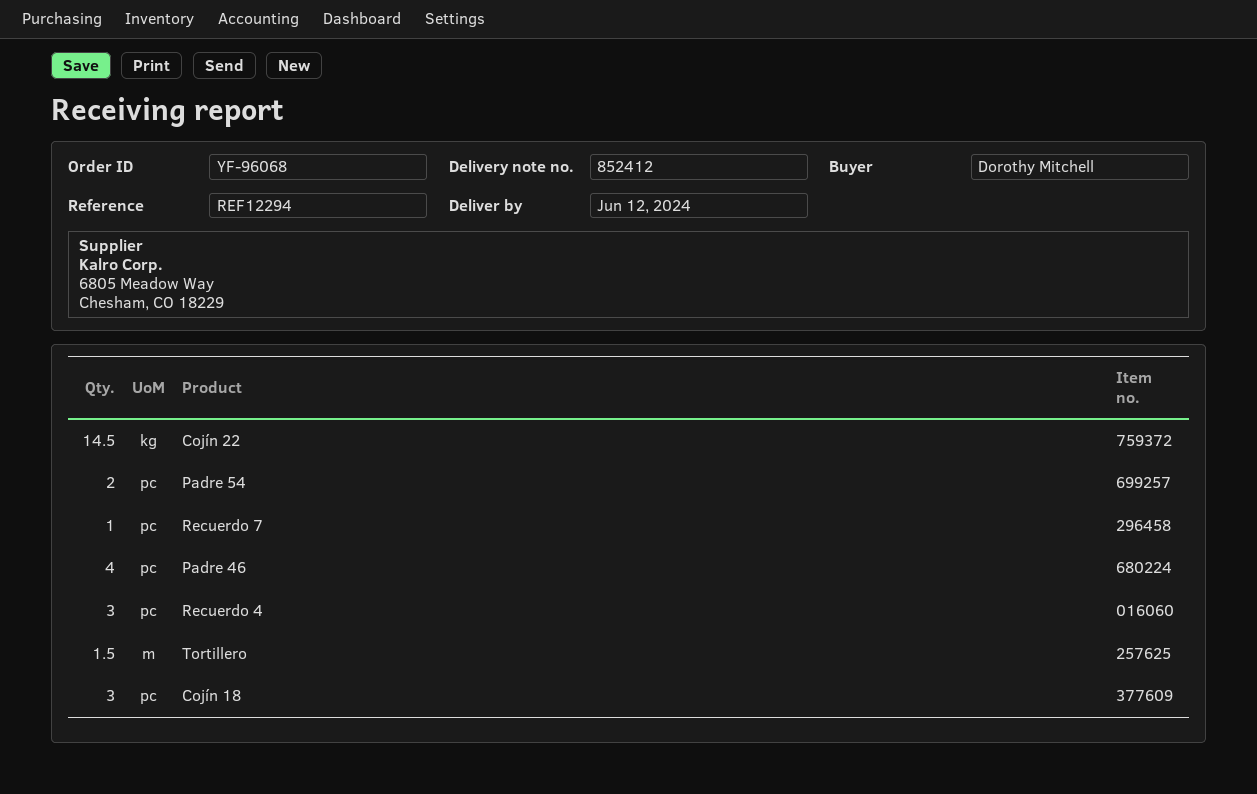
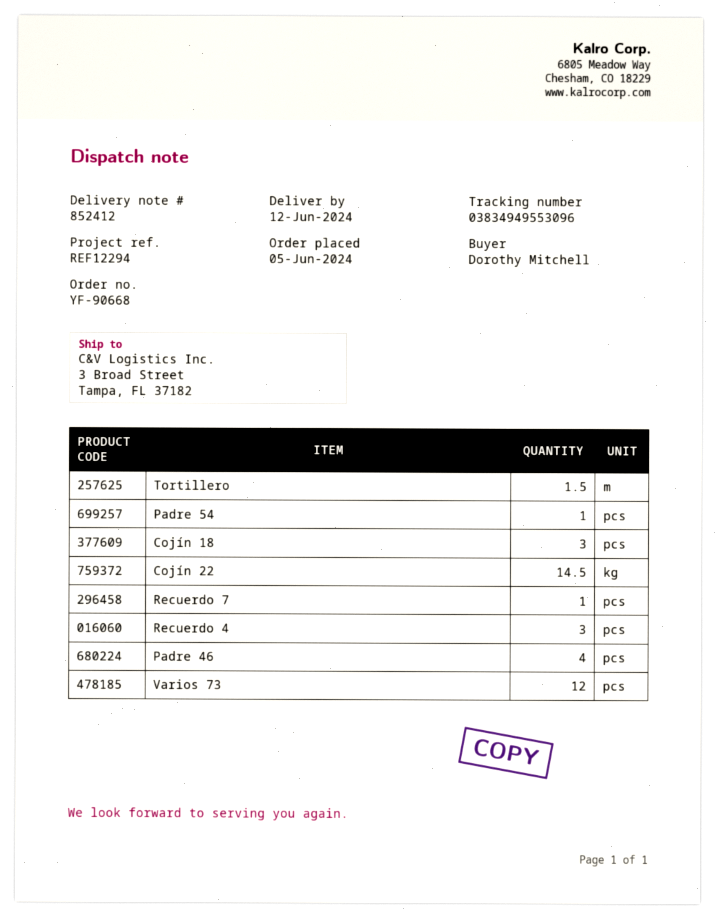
order number: YF-96068 -> YF-90668
Padre 54: 2 -> 1
Varios 73: none -> 12

